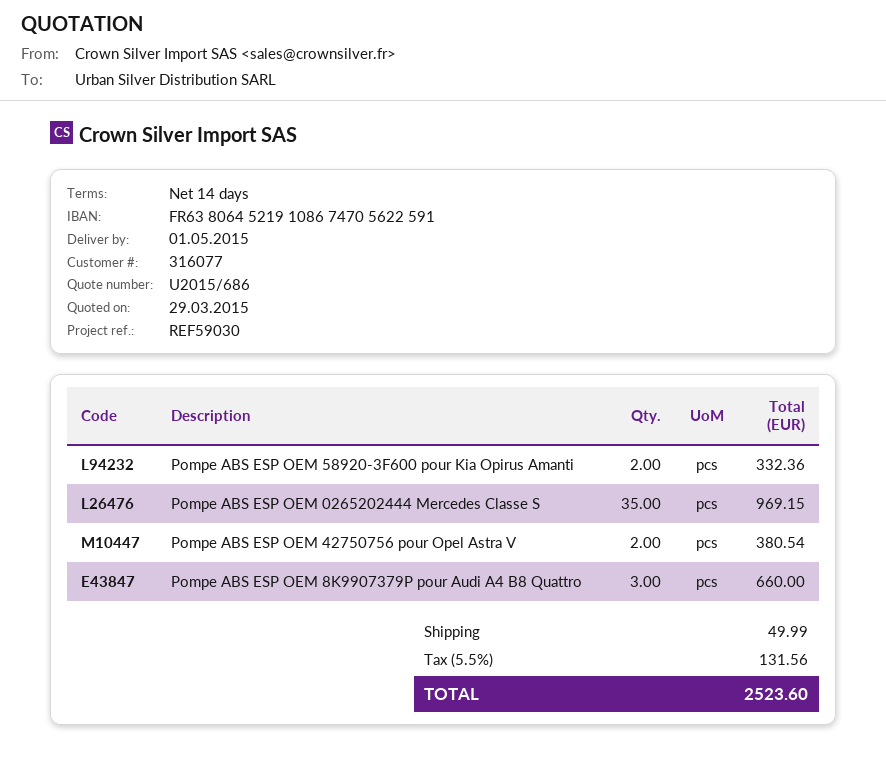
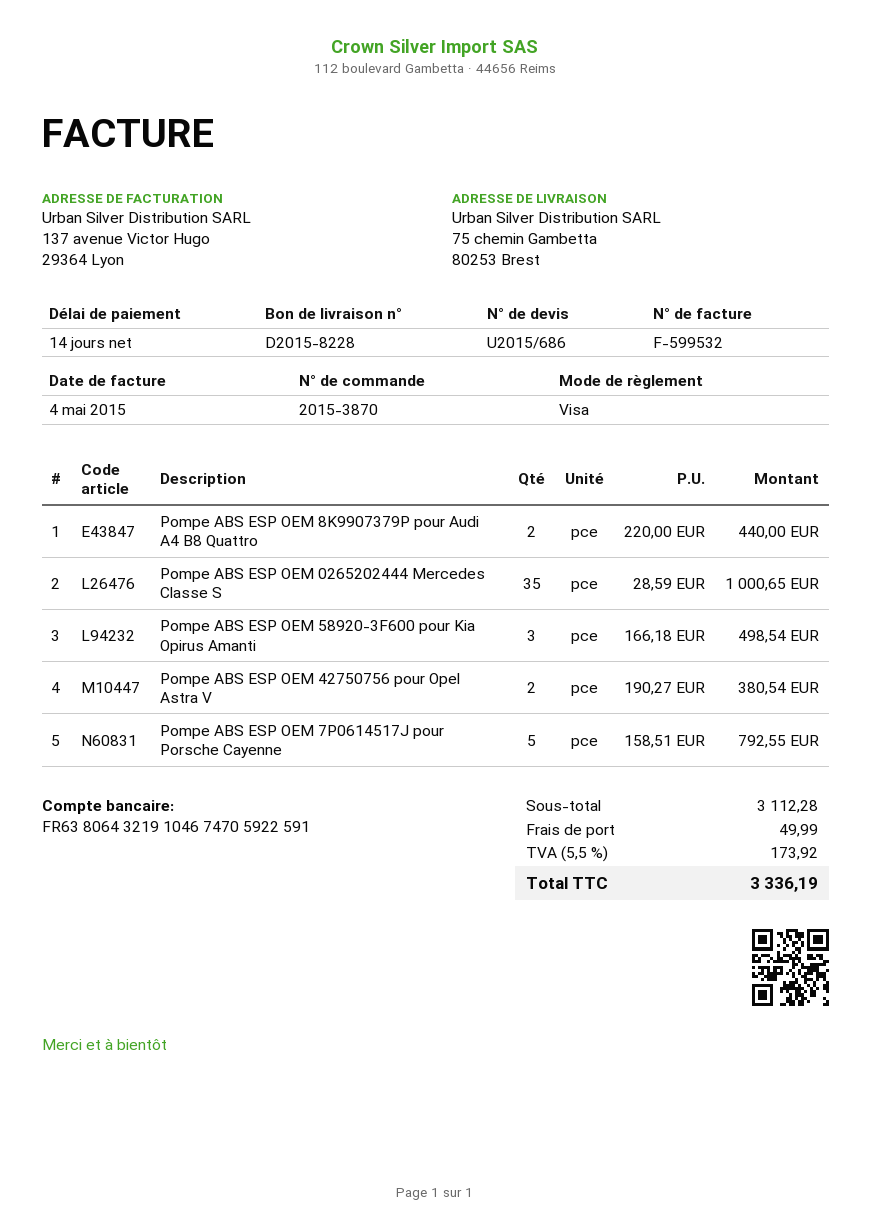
bank account: FR6380645219108674705622591 -> FR6380643219104674705922591
Pompe ABS ESP OEM 58920-3F600 pour Kia Opirus Amanti: 2 for 332.36 -> 3 for 498.54
Pompe ABS ESP OEM 0265202444 Mercedes Classe S: 35 for 969.15 -> 35 for 1000.65
Pompe ABS ESP OEM 8K9907379P pour Audi A4 B8 Quattro: 3 for 660.00 -> 2 for 440.00
Pompe ABS ESP OEM 7P0614517J pour Porsche Cayenne: none -> 5 for 792.55
tax: 5.5% = 131.56 -> 5.5% = 173.92
total: 2523.60 -> 3336.19

